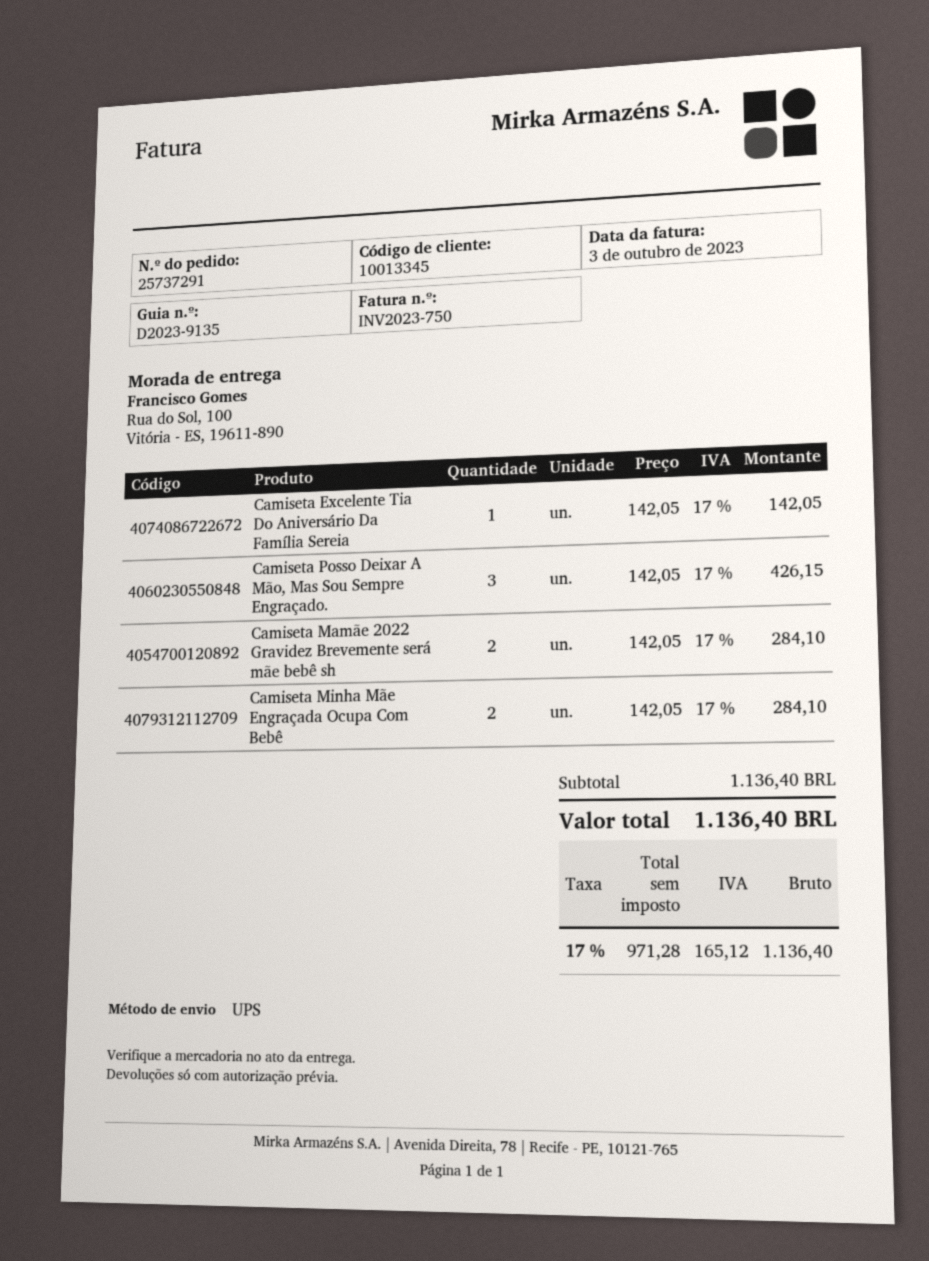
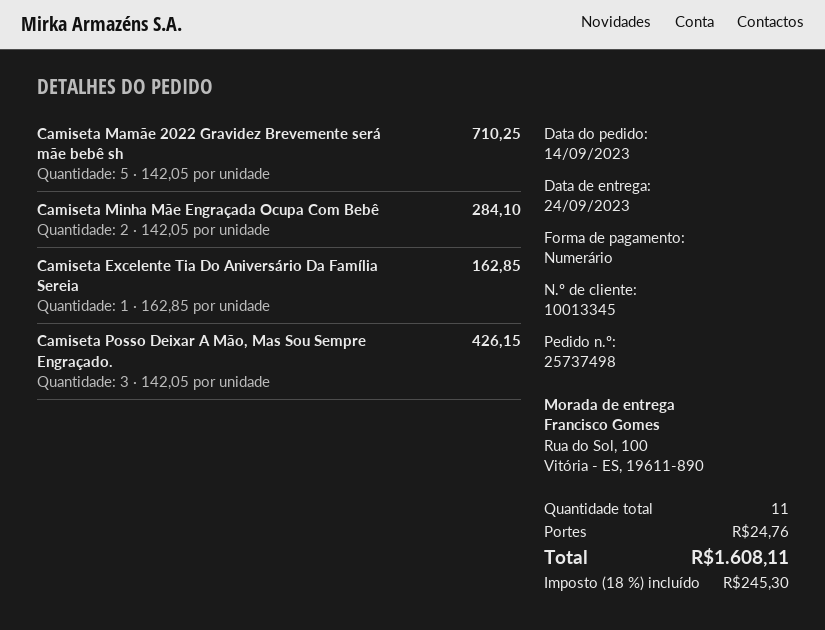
order number: 25737291 -> 25737498
Camiseta Excelente Tia Do Aniversário Da Família Sereia: 1 x 142.05 = 142.05 -> 1 x 162.85 = 162.85
Camiseta Mamãe 2022 Gravidez Brevemente será mãe bebê sh: 2 x 142.05 = 284.10 -> 5 x 142.05 = 710.25
shipping: none -> 24.76
tax: 17% = 165.12 -> 18% = 245.30
total: 1136.40 -> 1608.11

